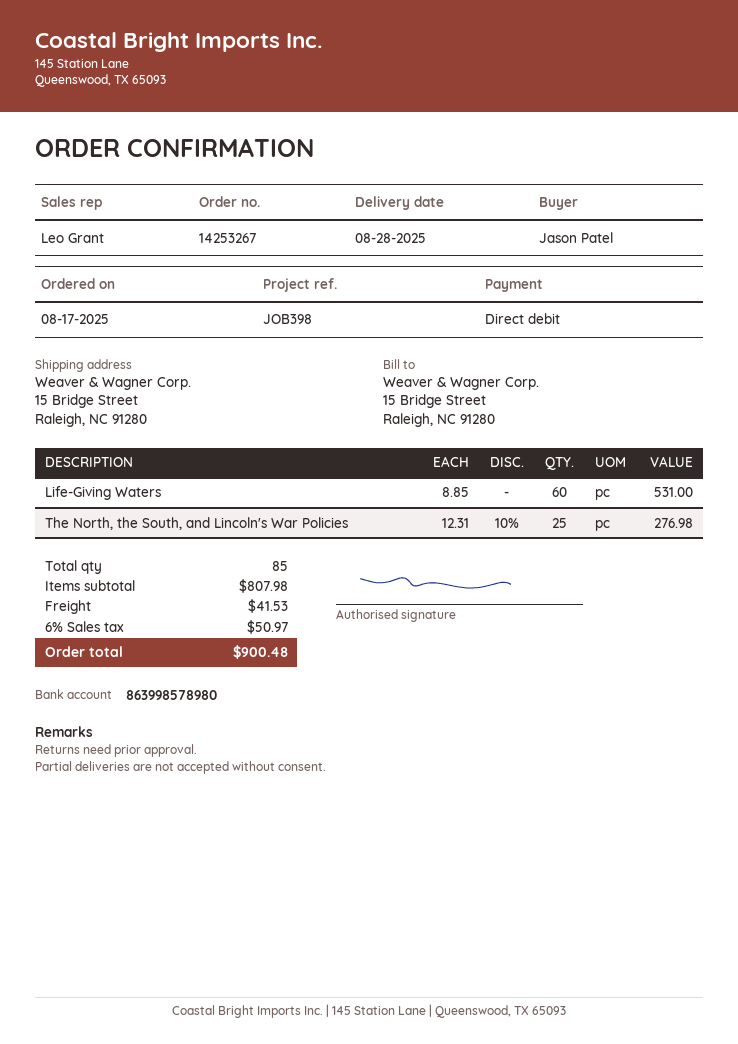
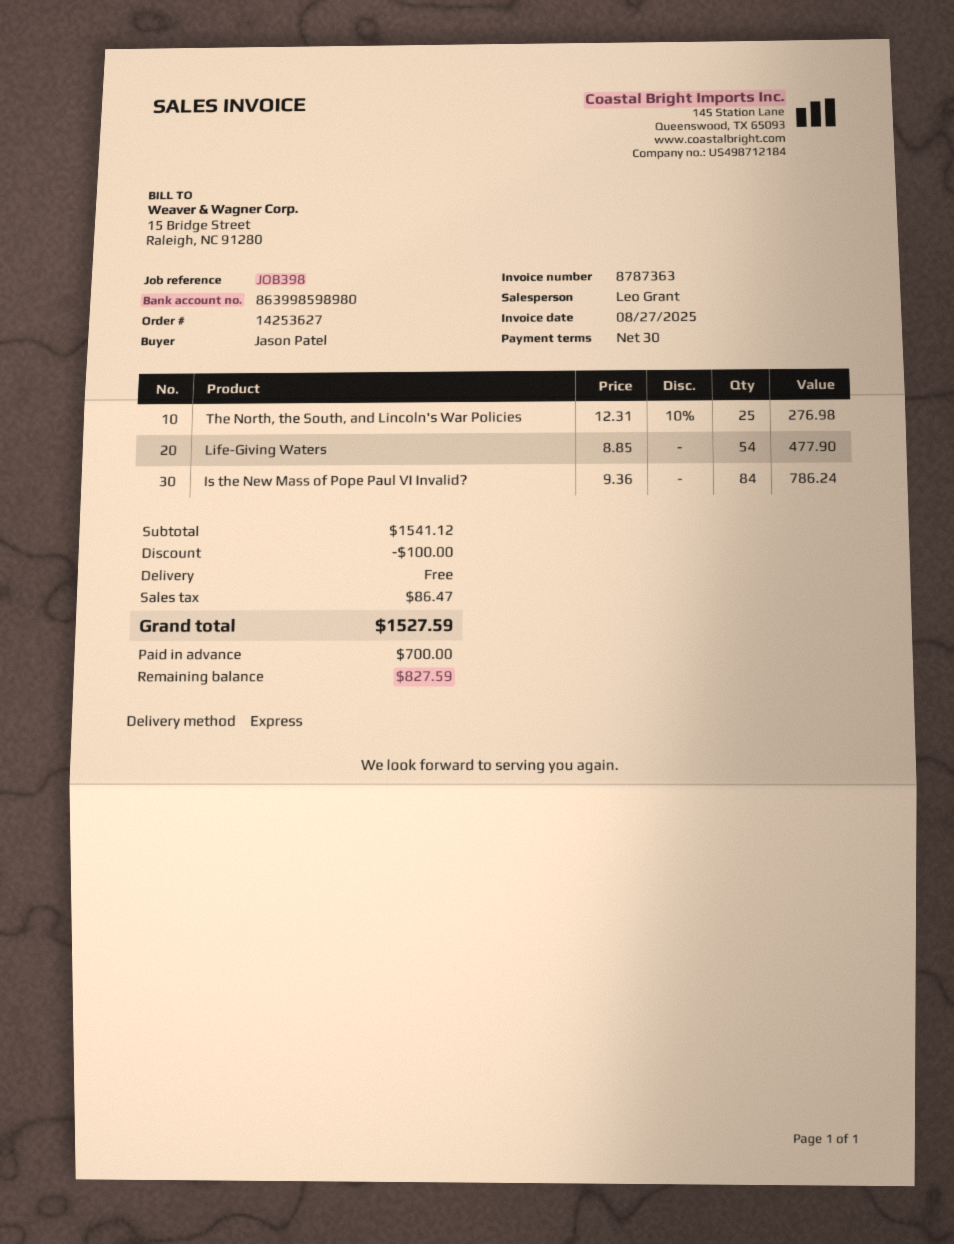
order number: 14253267 -> 14253627
bank account: 863998578980 -> 863998598980
Life-Giving Waters: 60 x 8.85 = 531.00 -> 54 x 8.85 = 477.90
Is the New Mass of Pope Paul VI Invalid?: none -> 84 x 9.36 = 786.24
subtotal: 807.98 -> 1541.12
discount: none -> 100.00
shipping: 41.53 -> 0.00
tax: 50.97 -> 86.47
total: 900.48 -> 1527.59

